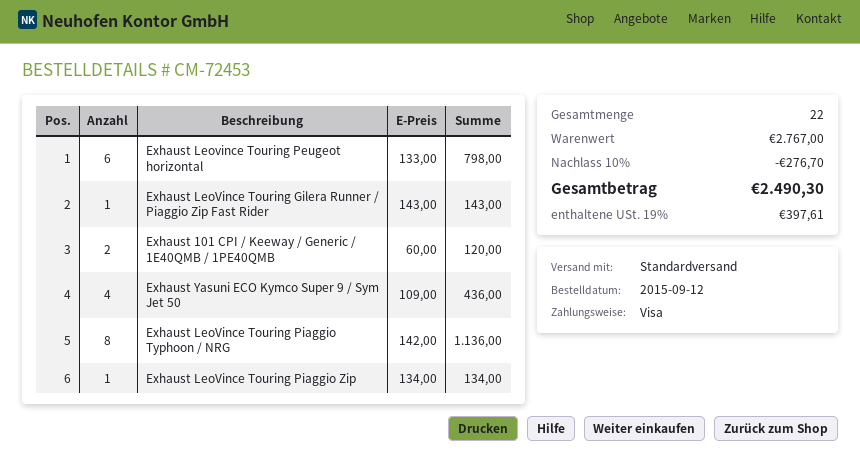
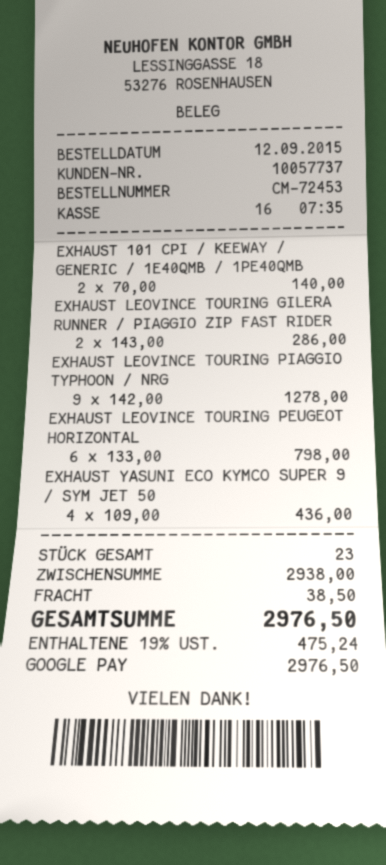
payment method: Visa -> Google Pay
Exhaust LeoVince Touring Gilera Runner / Piaggio Zip Fast Rider: 1 x 143.00 = 143.00 -> 2 x 143.00 = 286.00
Exhaust 101 CPI / Keeway / Generic / 1E40QMB / 1PE40QMB: 2 x 60.00 = 120.00 -> 2 x 70.00 = 140.00
Exhaust LeoVince Touring Piaggio Typhoon / NRG: 8 x 142.00 = 1136.00 -> 9 x 142.00 = 1278.00
Exhaust LeoVince Touring Piaggio Zip: 1 x 134.00 = 134.00 -> none
total quantity: 22 -> 23
subtotal: 2767.00 -> 2938.00
discount: 10% = 276.70 -> none
shipping: none -> 38.50
tax: 19% = 397.61 -> 19% = 475.24
total: 2490.30 -> 2976.50

